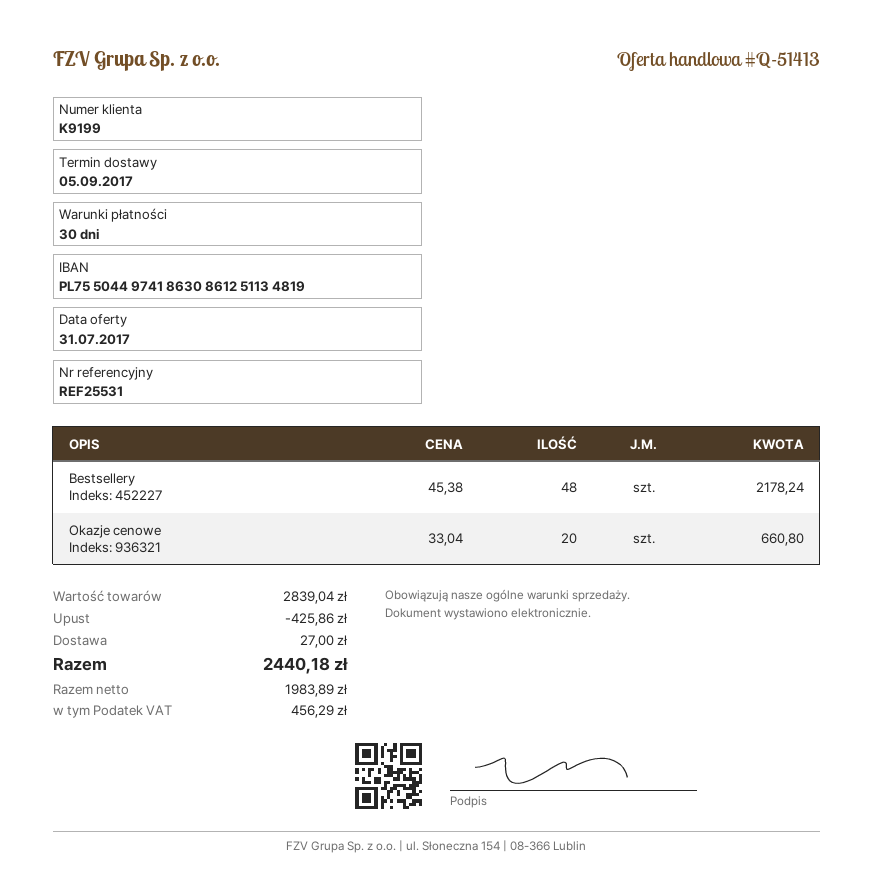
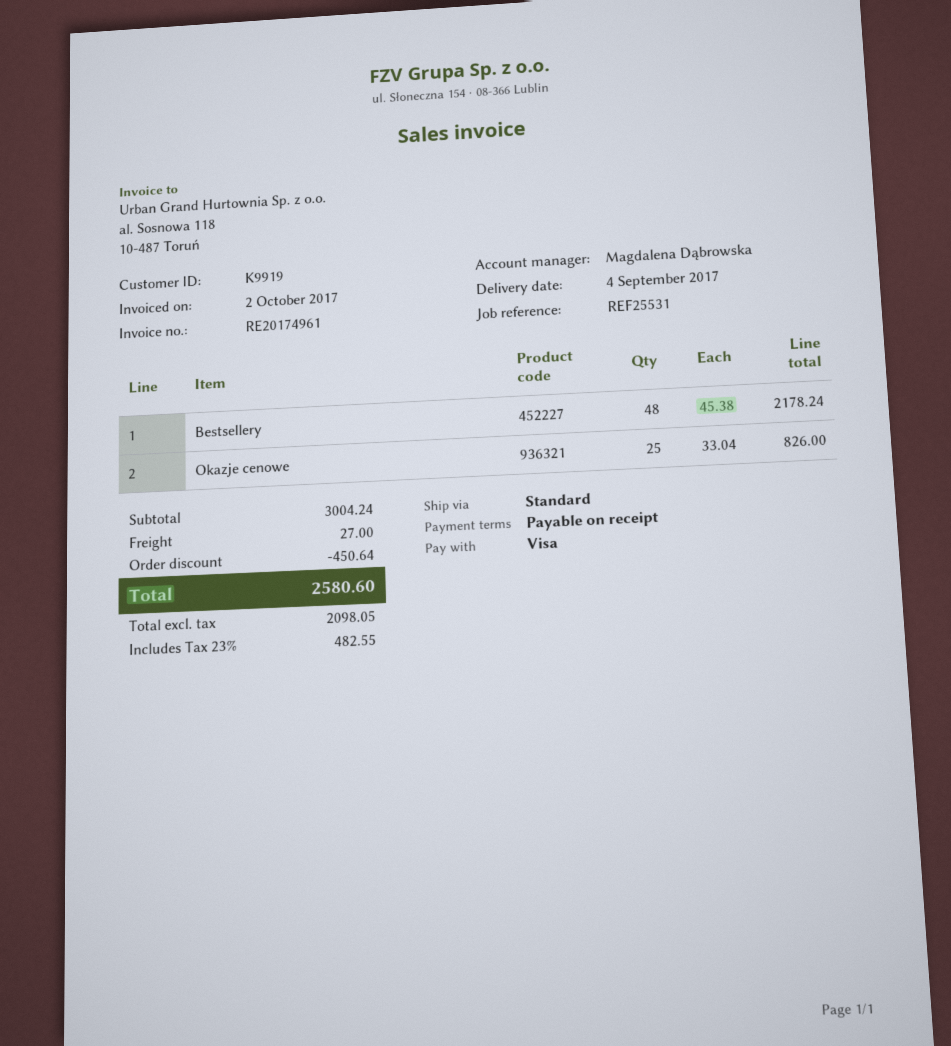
delivery date: 2017-09-05 -> 2017-09-04
payment terms: 30 days -> on receipt
customer number: K9199 -> K9919
Okazje cenowe: 20 x 33.04 = 660.80 -> 25 x 33.04 = 826.00
subtotal: 2839.04 -> 3004.24
discount: 425.86 -> 450.64
net: 1983.89 -> 2098.05
tax: 456.29 -> 482.55
total: 2440.18 -> 2580.60

